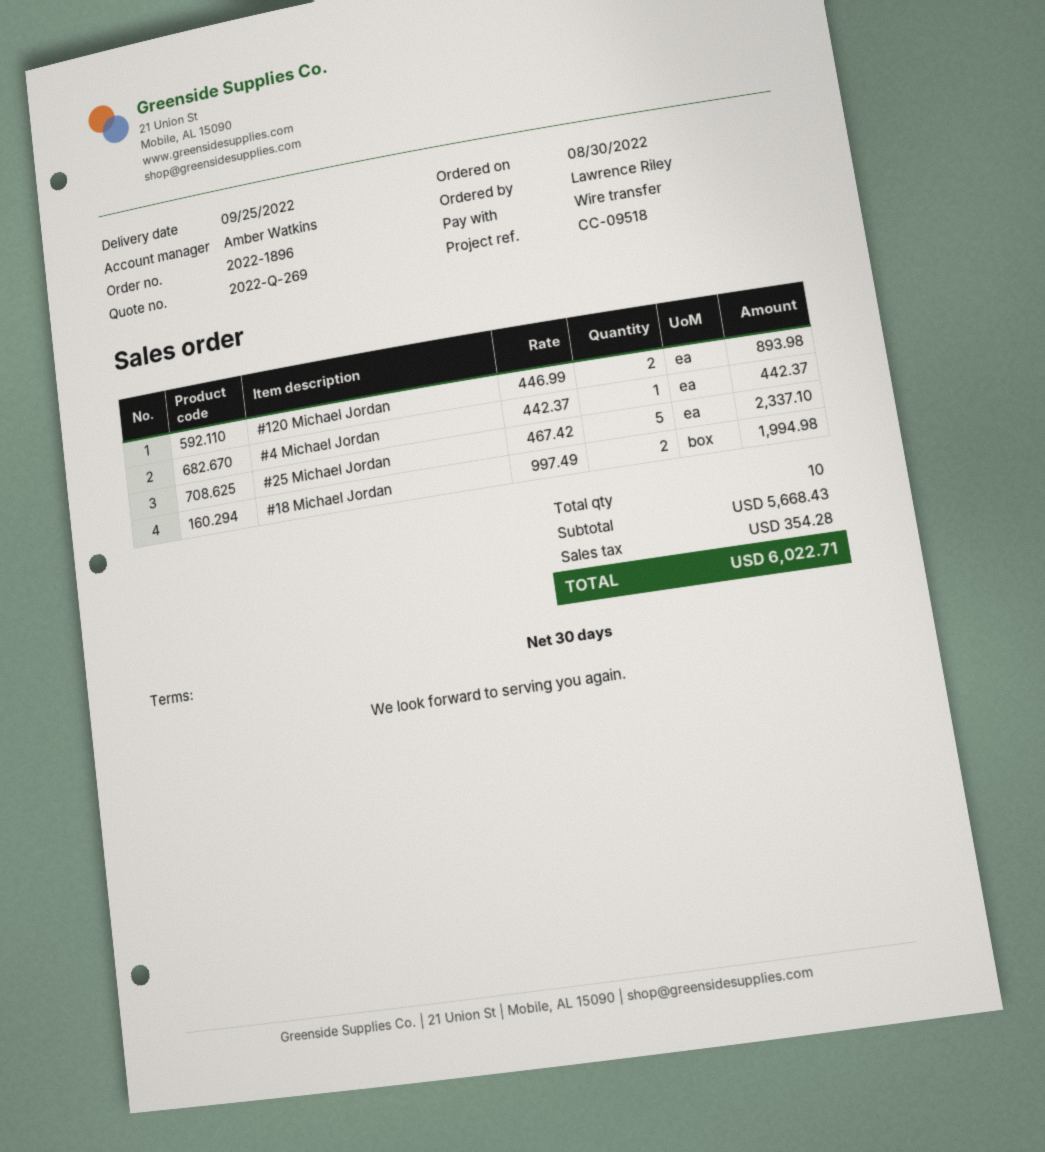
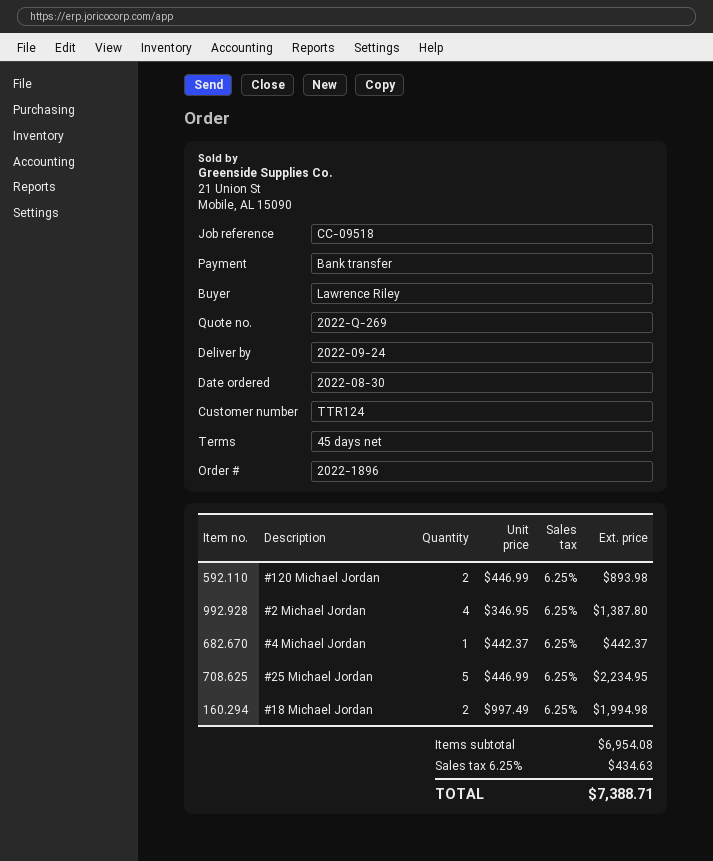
delivery date: 2022-09-25 -> 2022-09-24
payment terms: 30 days -> 45 days
#25 Michael Jordan: 5 x 467.42 = 2337.10 -> 5 x 446.99 = 2234.95
#2 Michael Jordan: none -> 4 x 346.95 = 1387.80
subtotal: 5668.43 -> 6954.08
tax: 354.28 -> 434.63
total: 6022.71 -> 7388.71

